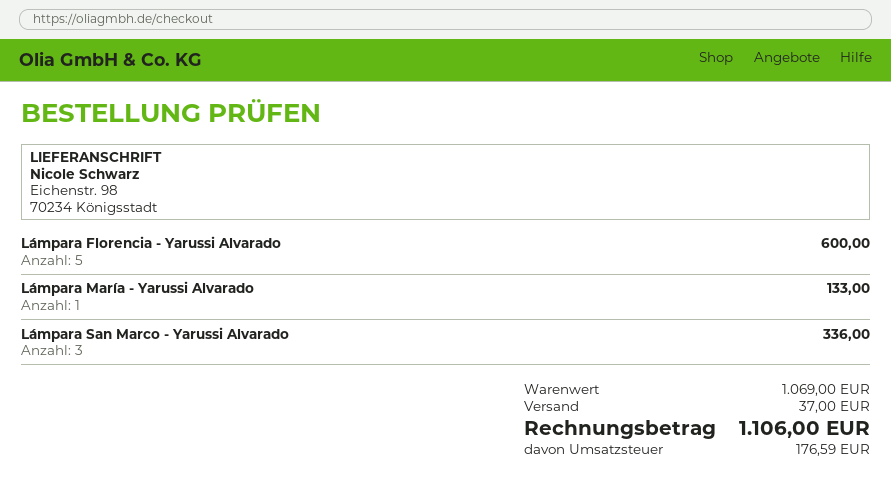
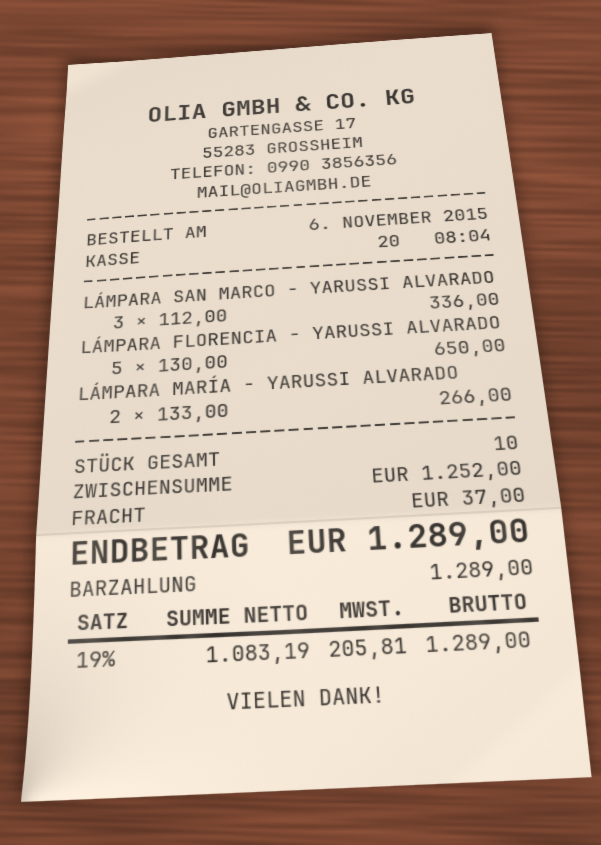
Lámpara Florencia - Yarussi Alvarado: 5 for 600.00 -> 5 for 650.00
Lámpara María - Yarussi Alvarado: 1 for 133.00 -> 2 for 266.00
subtotal: 1069.00 -> 1252.00
tax: 176.59 -> 205.81
total: 1106.00 -> 1289.00

